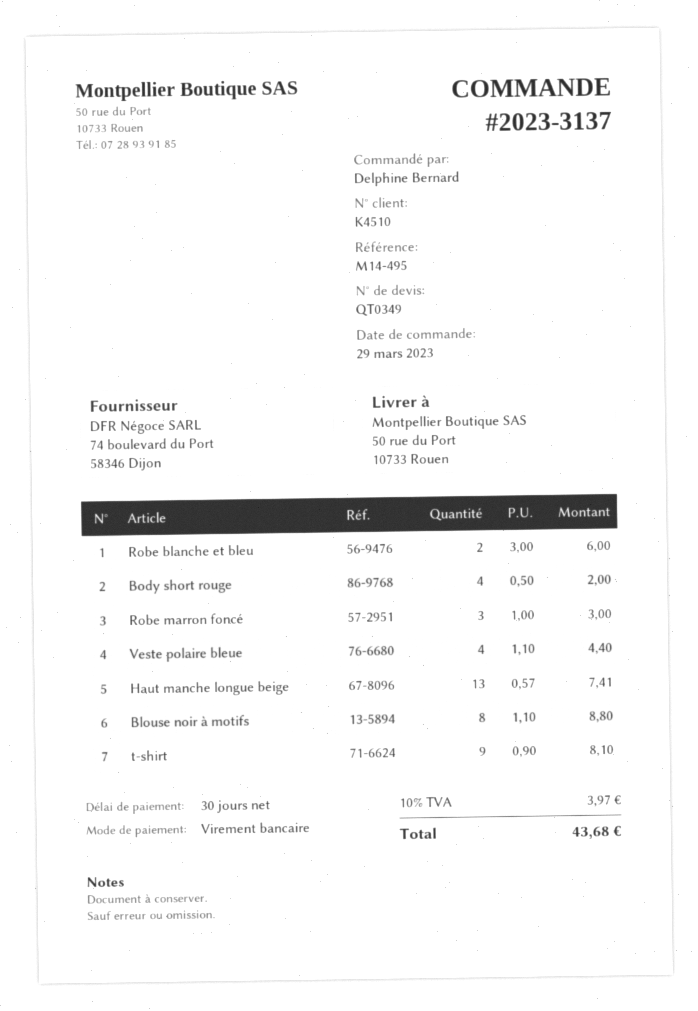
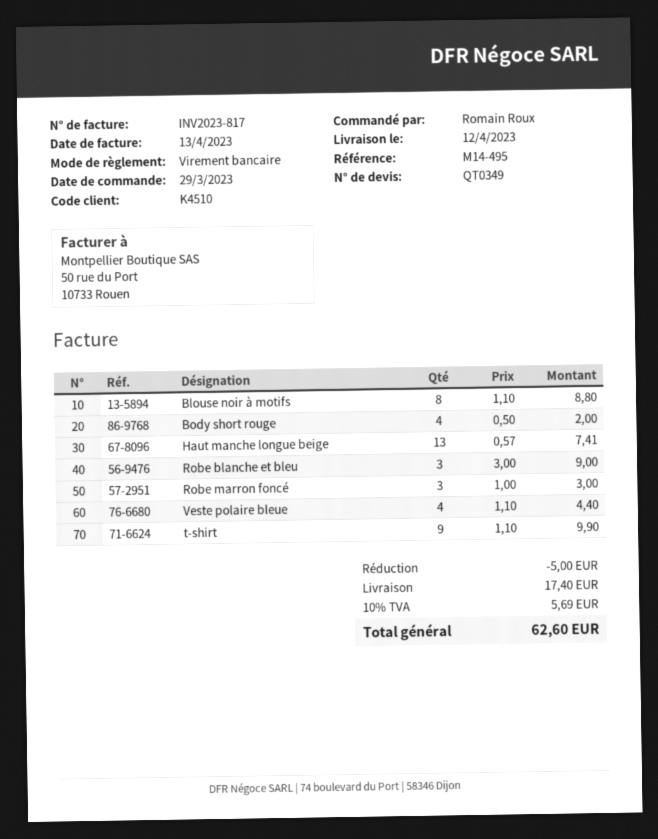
ordered by: Delphine Bernard -> Romain Roux
Robe blanche et bleu: 2 x 3.00 = 6.00 -> 3 x 3.00 = 9.00
t-shirt: 9 x 0.90 = 8.10 -> 9 x 1.10 = 9.90
discount: none -> 5.00
shipping: none -> 17.40
tax: 10% = 3.97 -> 10% = 5.69
total: 43.68 -> 62.60

